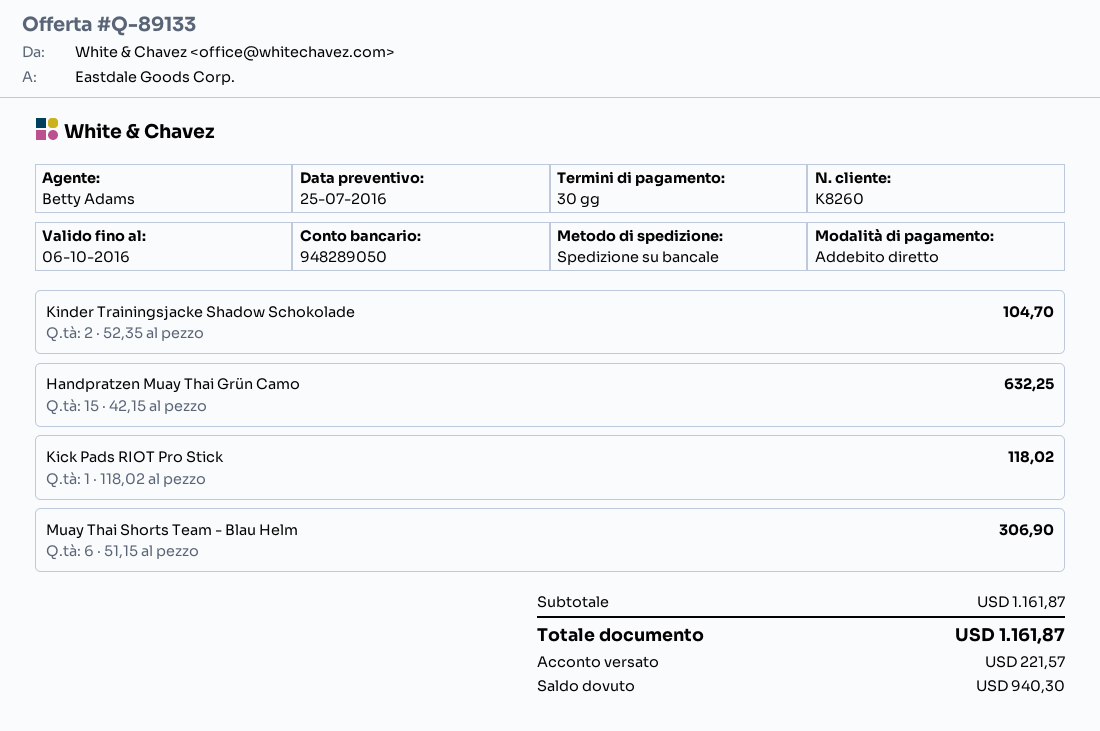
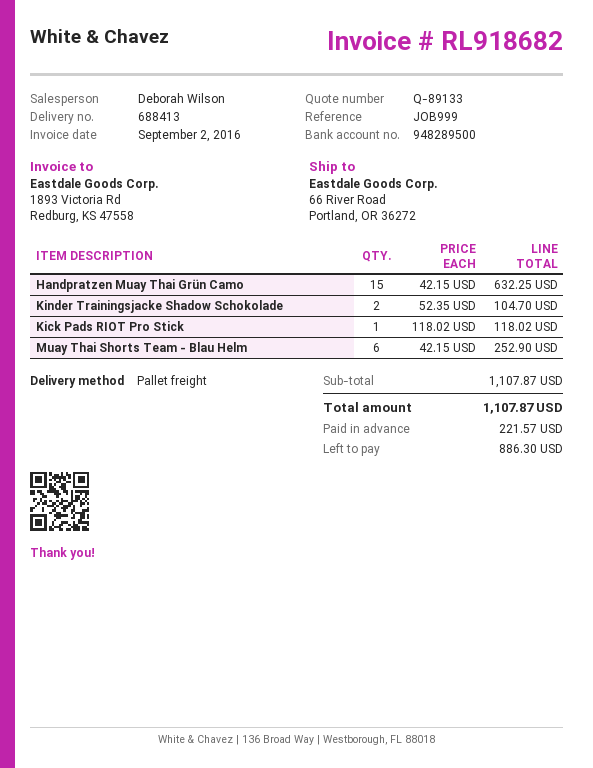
sales rep: Betty Adams -> Deborah Wilson
bank account: 948289050 -> 948289500
Muay Thai Shorts Team - Blau Helm: 6 x 51.15 = 306.90 -> 6 x 42.15 = 252.90
subtotal: 1161.87 -> 1107.87
total: 1161.87 -> 1107.87
balance: 940.30 -> 886.30

